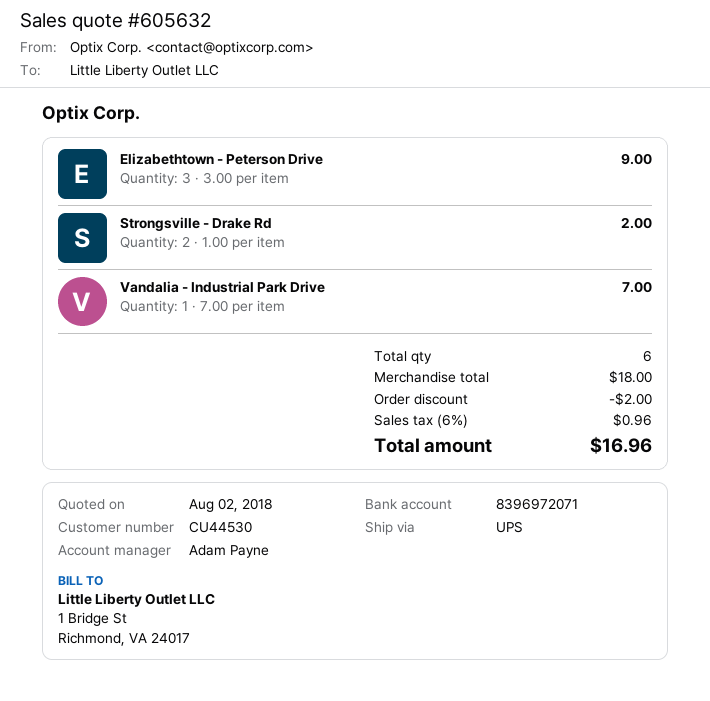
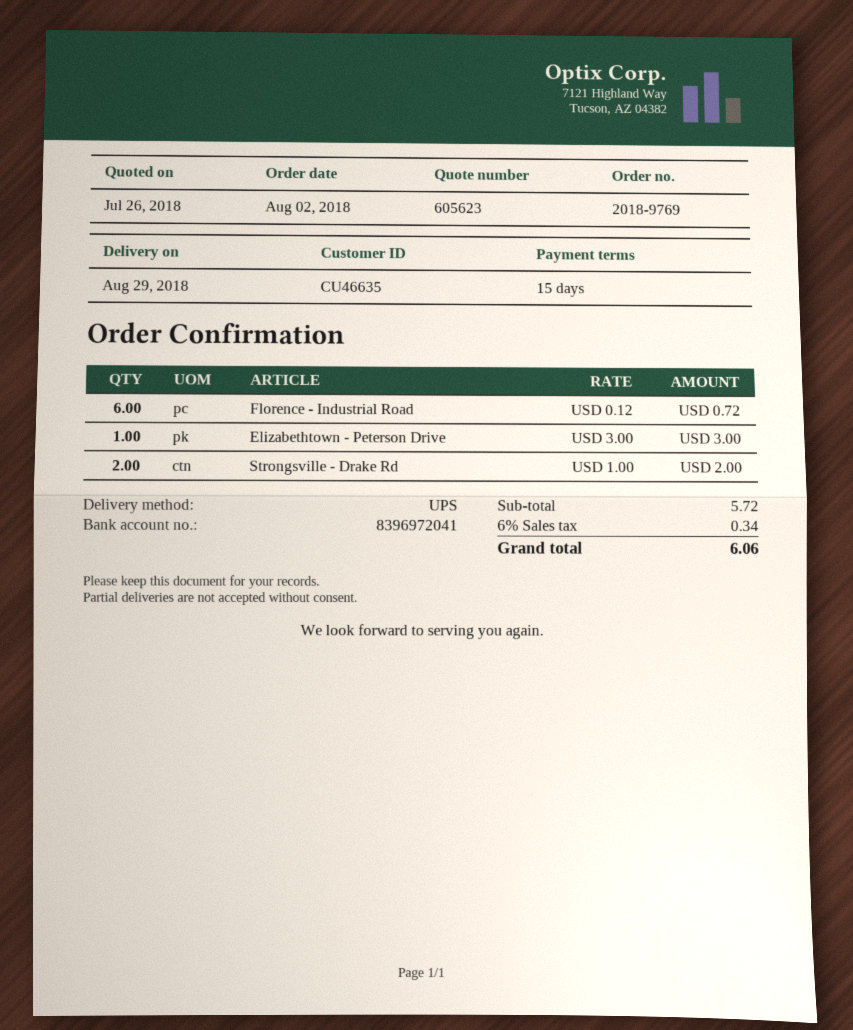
quote number: 605632 -> 605623
quote date: 2018-08-02 -> 2018-07-26
customer number: CU44530 -> CU46635
bank account: 8396972071 -> 8396972041
Elizabethtown - Peterson Drive: 3 x 3.00 = 9.00 -> 1 x 3.00 = 3.00
Vandalia - Industrial Park Drive: 1 x 7.00 = 7.00 -> none
Florence - Industrial Road: none -> 6 x 0.12 = 0.72
subtotal: 18.00 -> 5.72
discount: 2.00 -> none
tax: 6% = 0.96 -> 6% = 0.34
total: 16.96 -> 6.06

